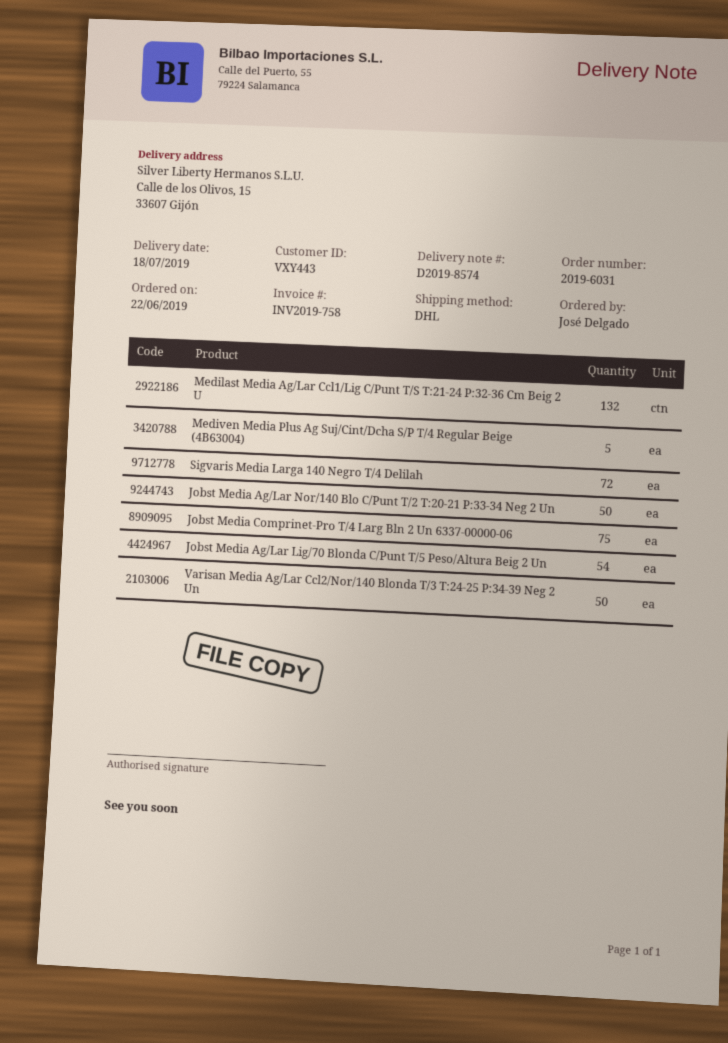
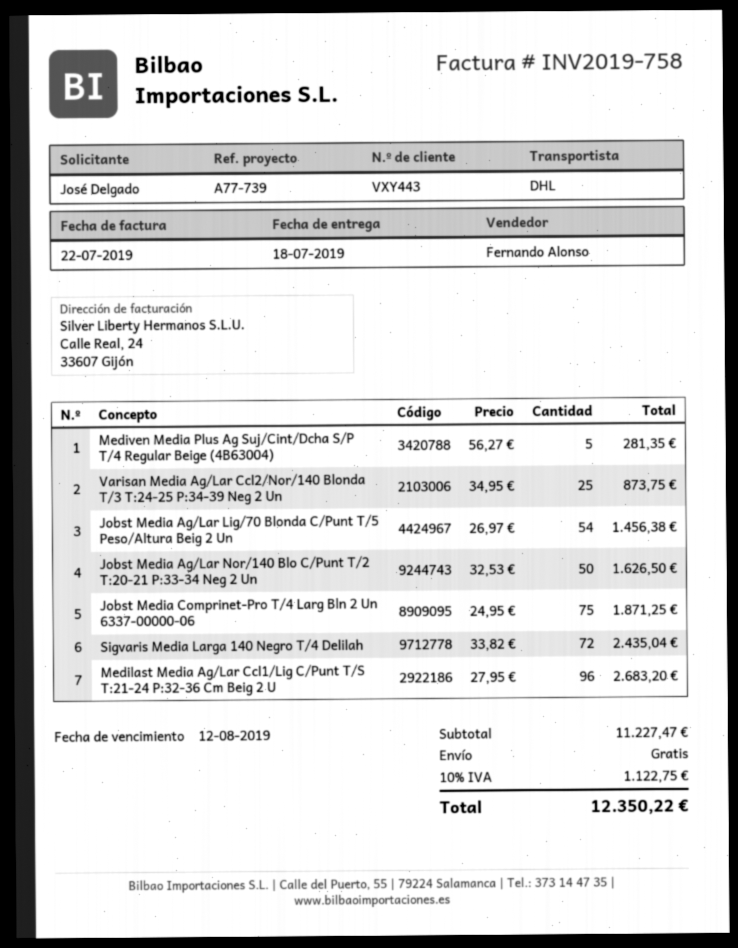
Medilast Media Ag/Lar Ccl1/Lig C/Punt T/S T:21-24 P:32-36 Cm Beig 2 U: 132 -> 96
Varisan Media Ag/Lar Ccl2/Nor/140 Blonda T/3 T:24-25 P:34-39 Neg 2 Un: 50 -> 25

